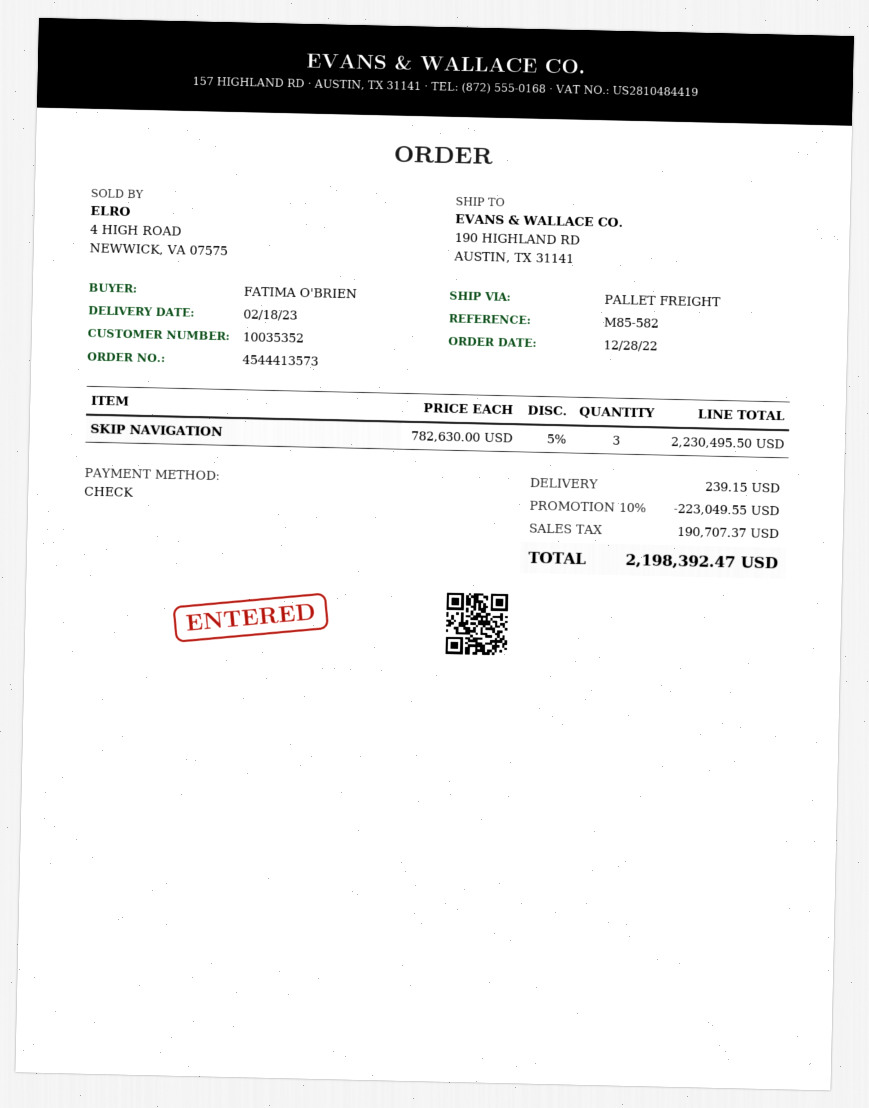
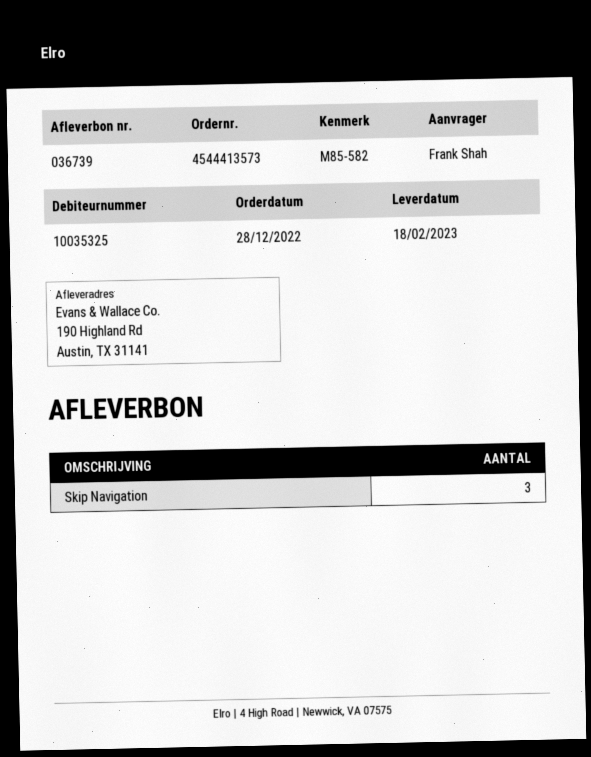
customer number: 10035352 -> 10035325
ordered by: FATIMA O'BRIEN -> Frank Shah

